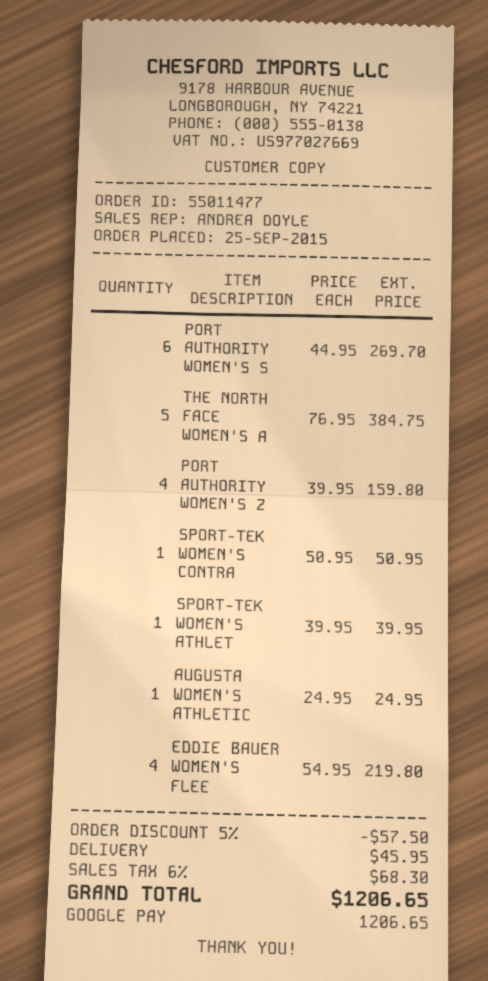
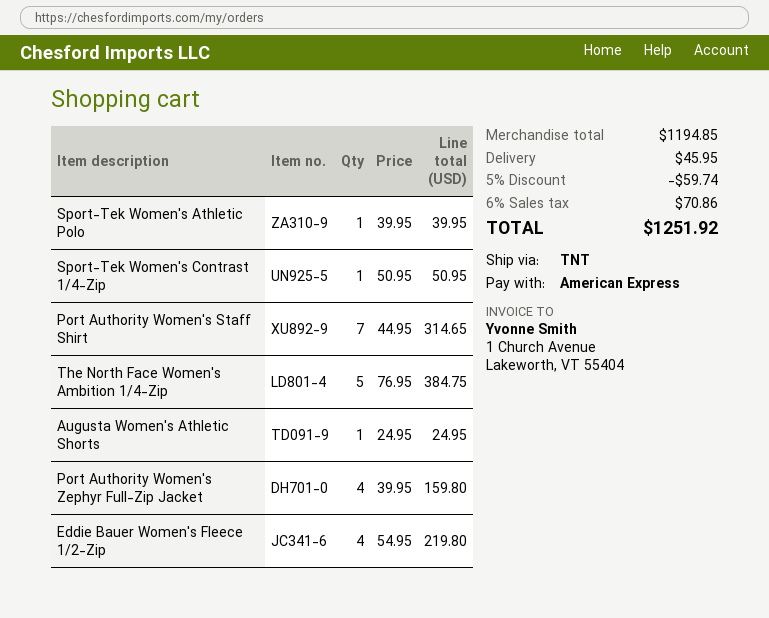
payment method: Google Pay -> American Express
PORT AUTHORITY WOMEN'S S: 6 x 44.95 = 269.70 -> 7 x 44.95 = 314.65
discount: 5% = 57.50 -> 5% = 59.74
tax: 6% = 68.30 -> 6% = 70.86
total: 1206.65 -> 1251.92

